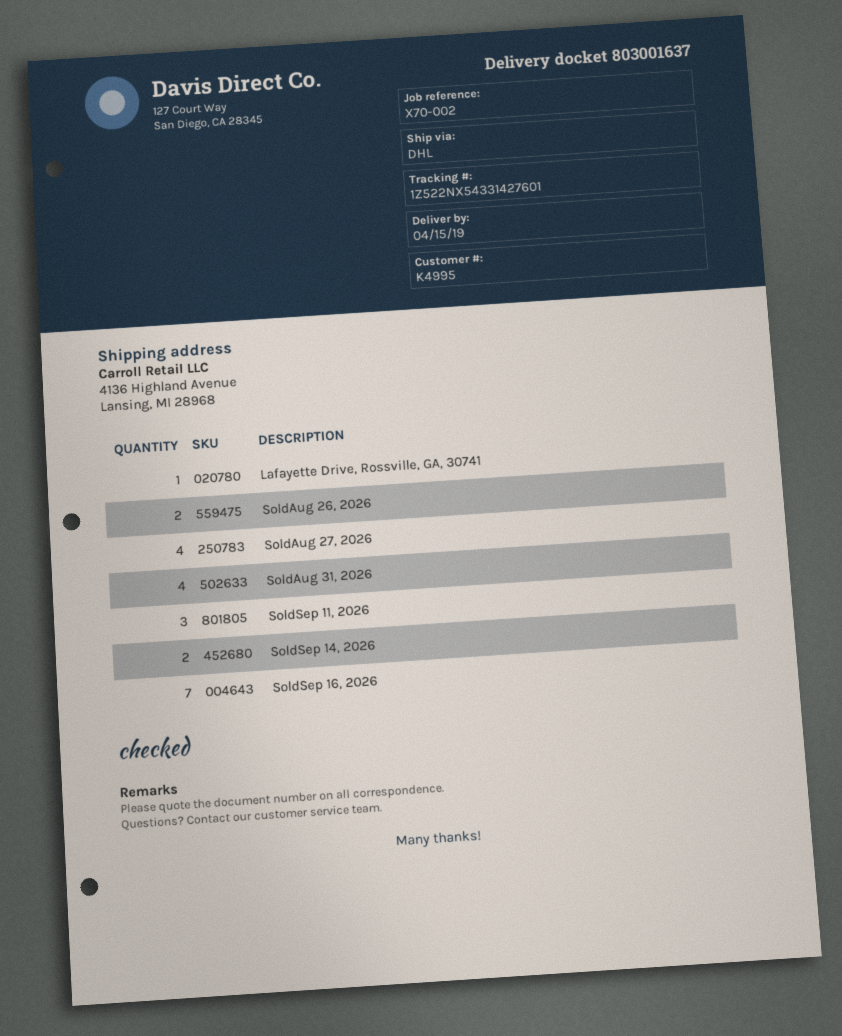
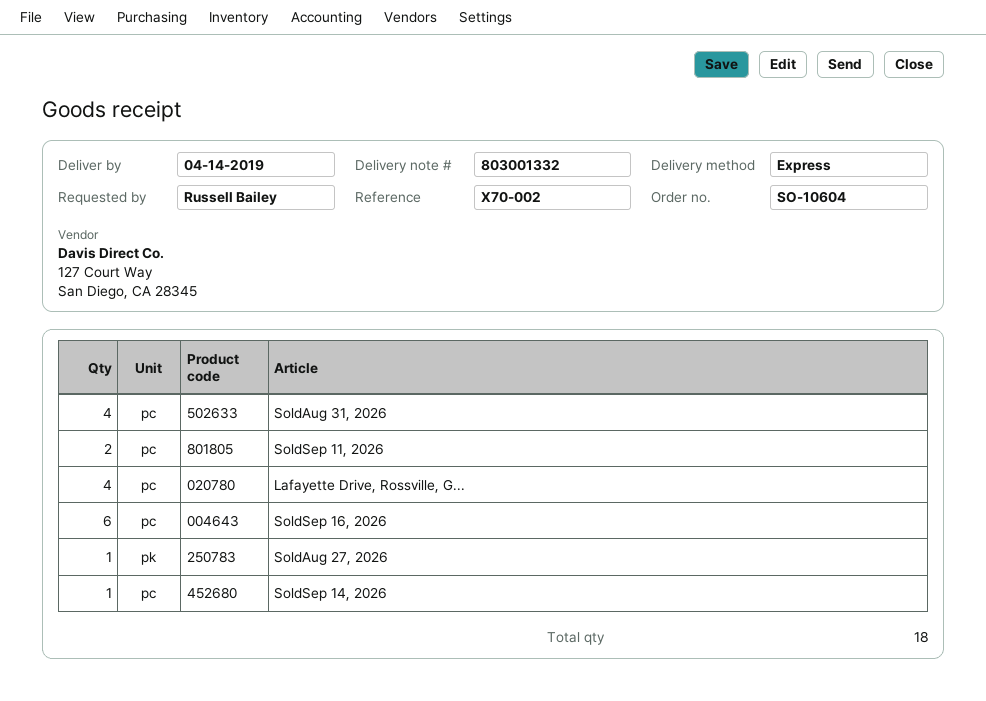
delivery note number: 803001637 -> 803001332
delivery date: 2019-04-15 -> 2019-04-14
shipping method: DHL -> express
Lafayette Drive, Rossville, GA, 30741: 1 -> 4
SoldAug 26, 2026: 2 -> none
SoldAug 27, 2026: 4 -> 1
SoldSep 11, 2026: 3 -> 2
SoldSep 14, 2026: 2 -> 1
SoldSep 16, 2026: 7 -> 6

